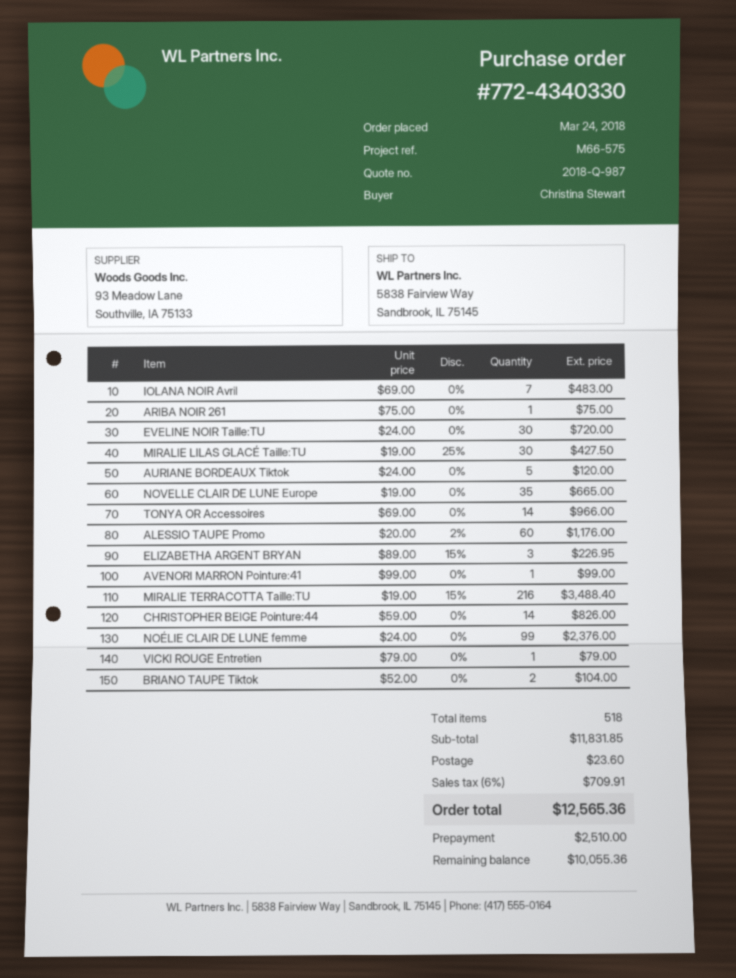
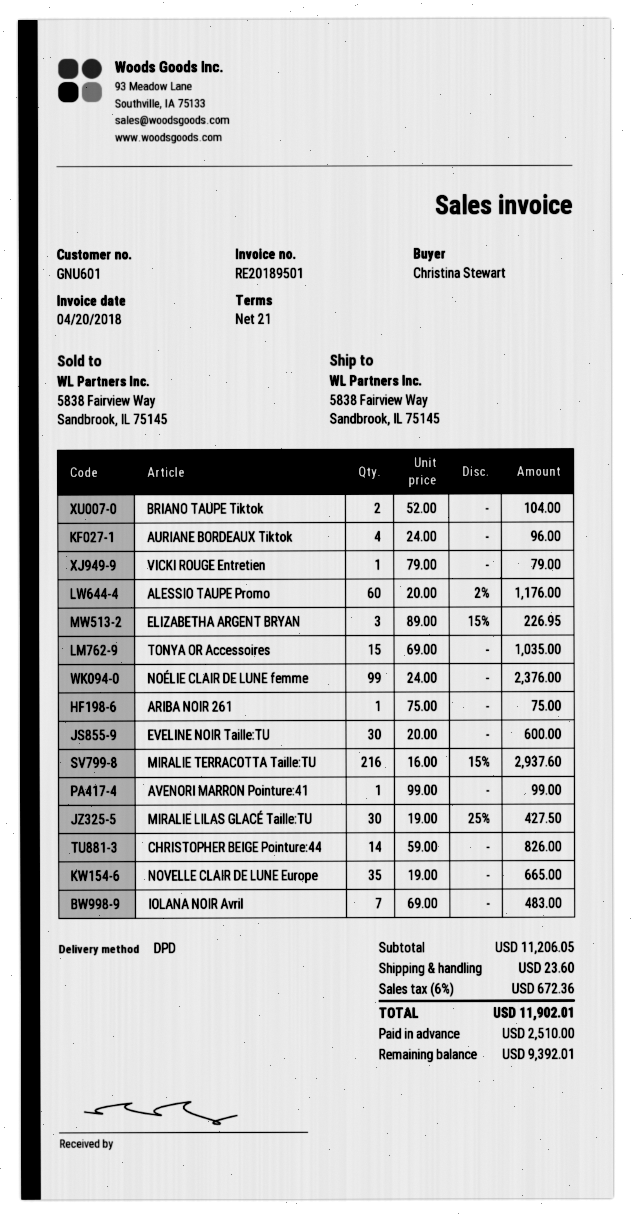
EVELINE NOIR Taille:TU: 30 x 24.00 = 720.00 -> 30 x 20.00 = 600.00
AURIANE BORDEAUX Tiktok: 5 x 24.00 = 120.00 -> 4 x 24.00 = 96.00
TONYA OR Accessoires: 14 x 69.00 = 966.00 -> 15 x 69.00 = 1035.00
MIRALIE TERRACOTTA Taille:TU: 216 x 19.00 - 15% = 3488.40 -> 216 x 16.00 - 15% = 2937.60
subtotal: 11831.85 -> 11206.05
tax: 6% = 709.91 -> 6% = 672.36
total: 12565.36 -> 11902.01
balance: 10055.36 -> 9392.01

